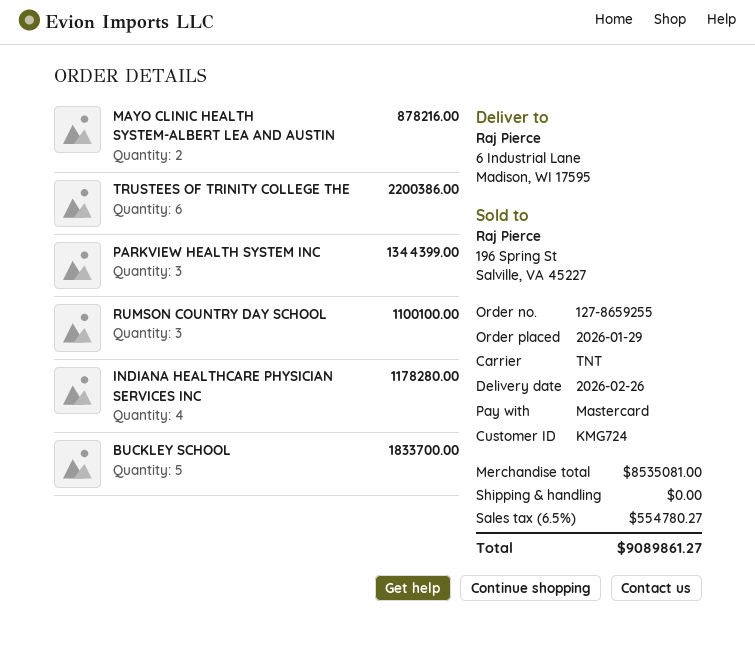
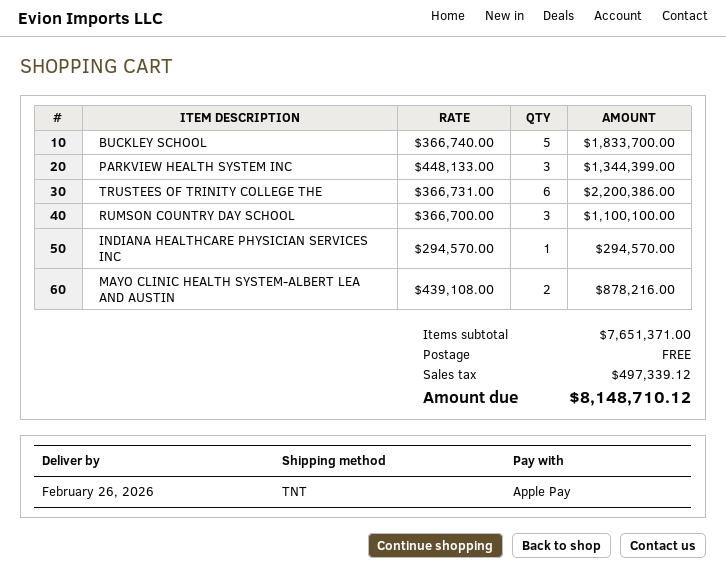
payment method: Mastercard -> Apple Pay
INDIANA HEALTHCARE PHYSICIAN SERVICES INC: 4 for 1178280.00 -> 1 for 294570.00
subtotal: 8535081.00 -> 7651371.00
tax: 554780.27 -> 497339.12
total: 9089861.27 -> 8148710.12

